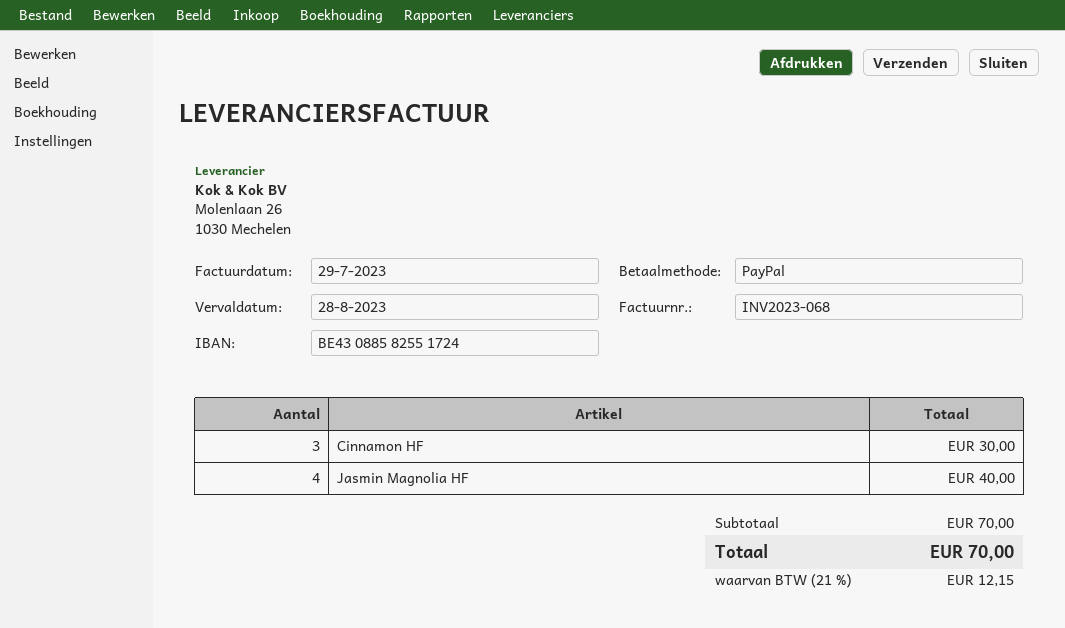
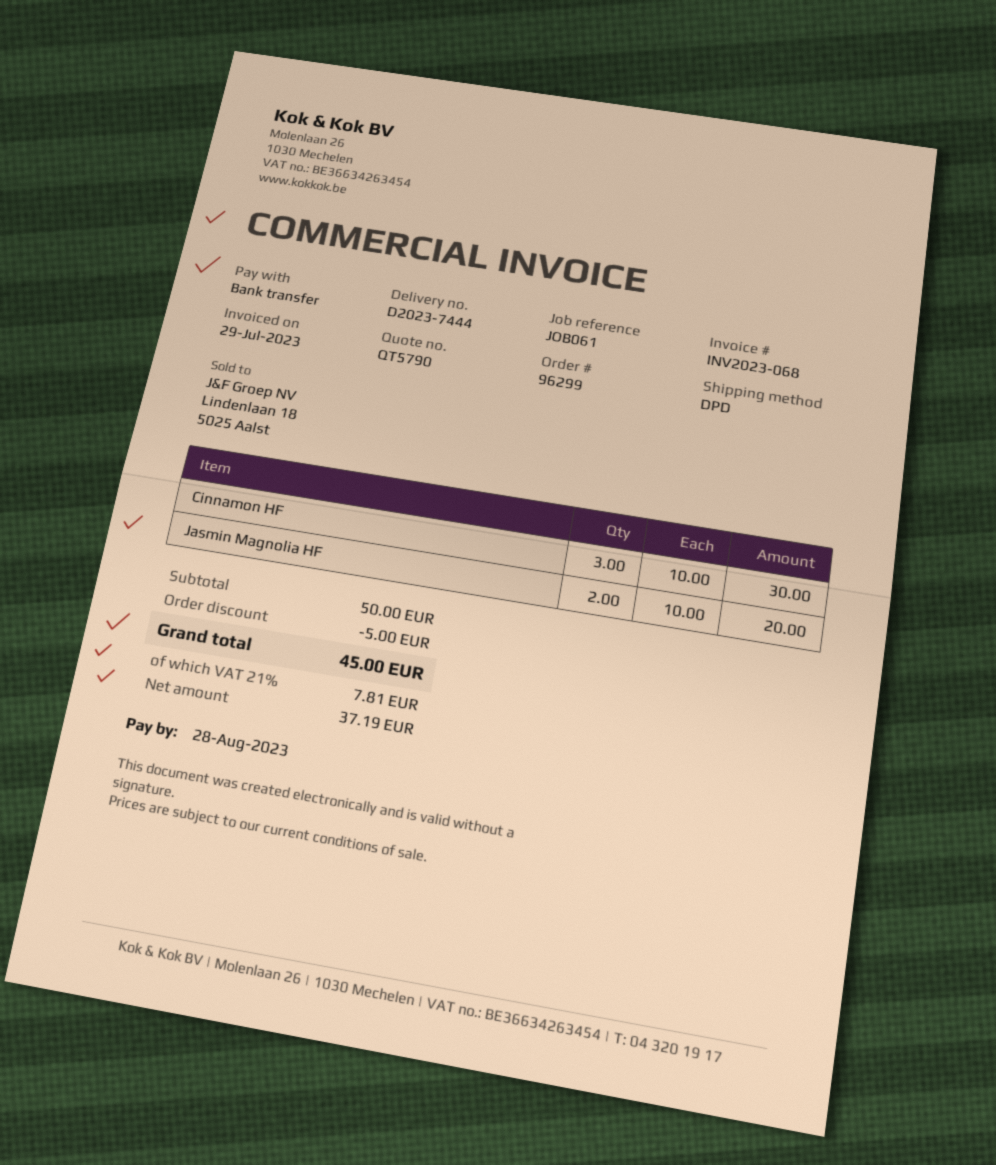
payment method: PayPal -> bank transfer
Jasmin Magnolia HF: 4 for 40.00 -> 2 for 20.00
subtotal: 70.00 -> 50.00
discount: none -> 5.00
tax: 21% = 12.15 -> 21% = 7.81
total: 70.00 -> 45.00

